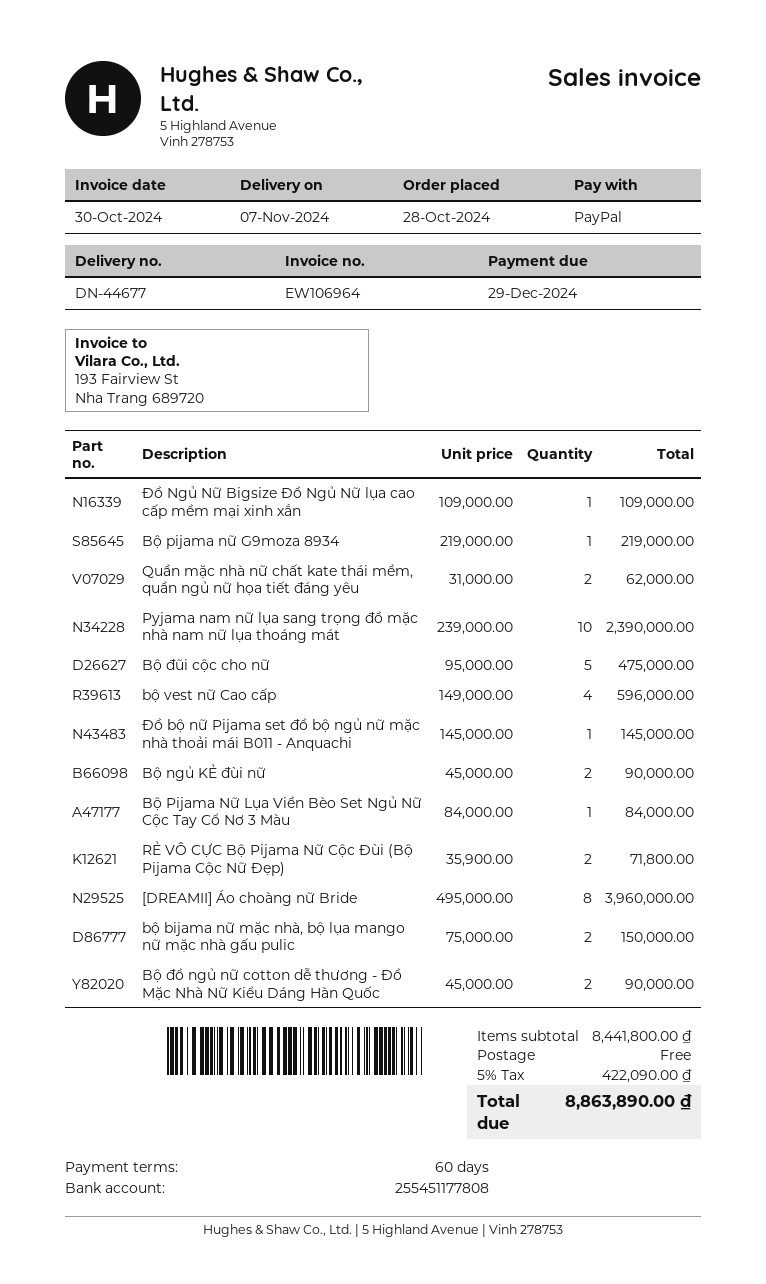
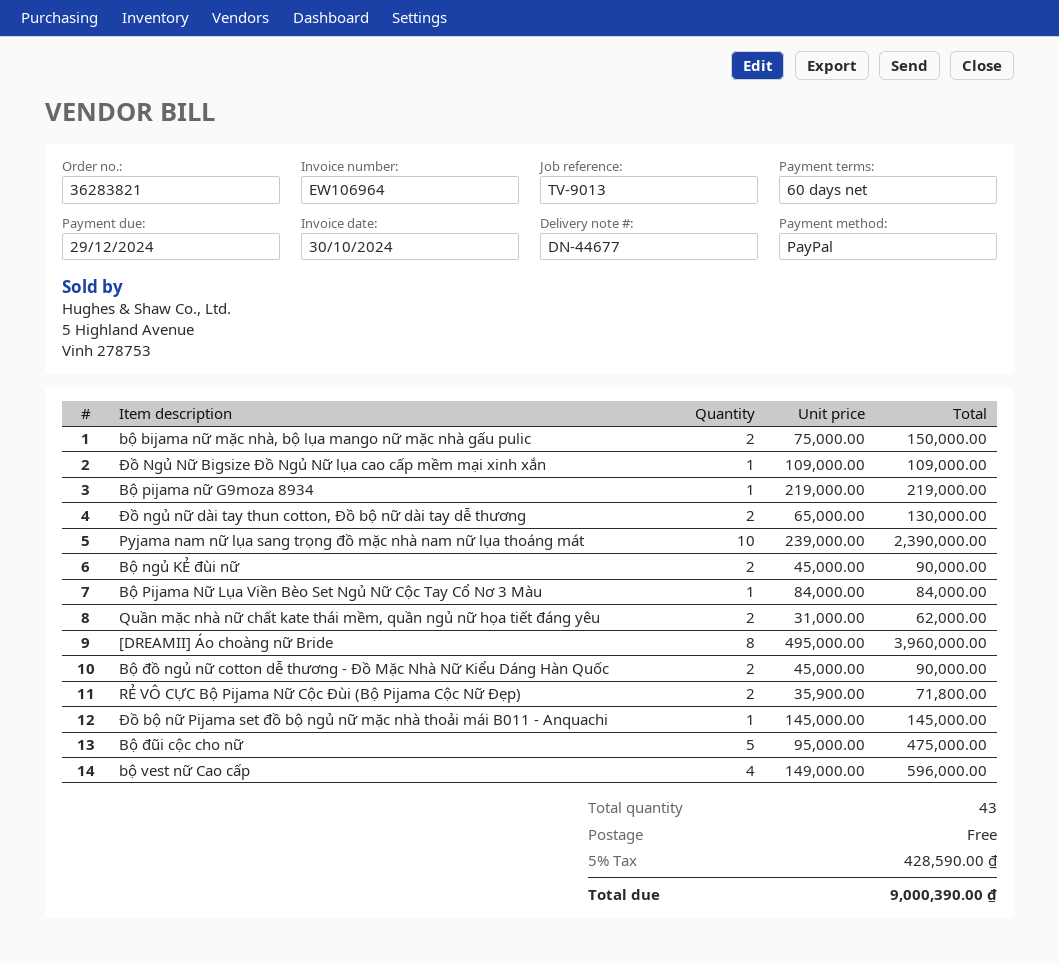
Đồ ngủ nữ dài tay thun cotton, Đồ bộ nữ dài tay dễ thương: none -> 2 x 65000.00 = 130000.00
tax: 5% = 422090.00 -> 5% = 428590.00
total: 8863890.00 -> 9000390.00

